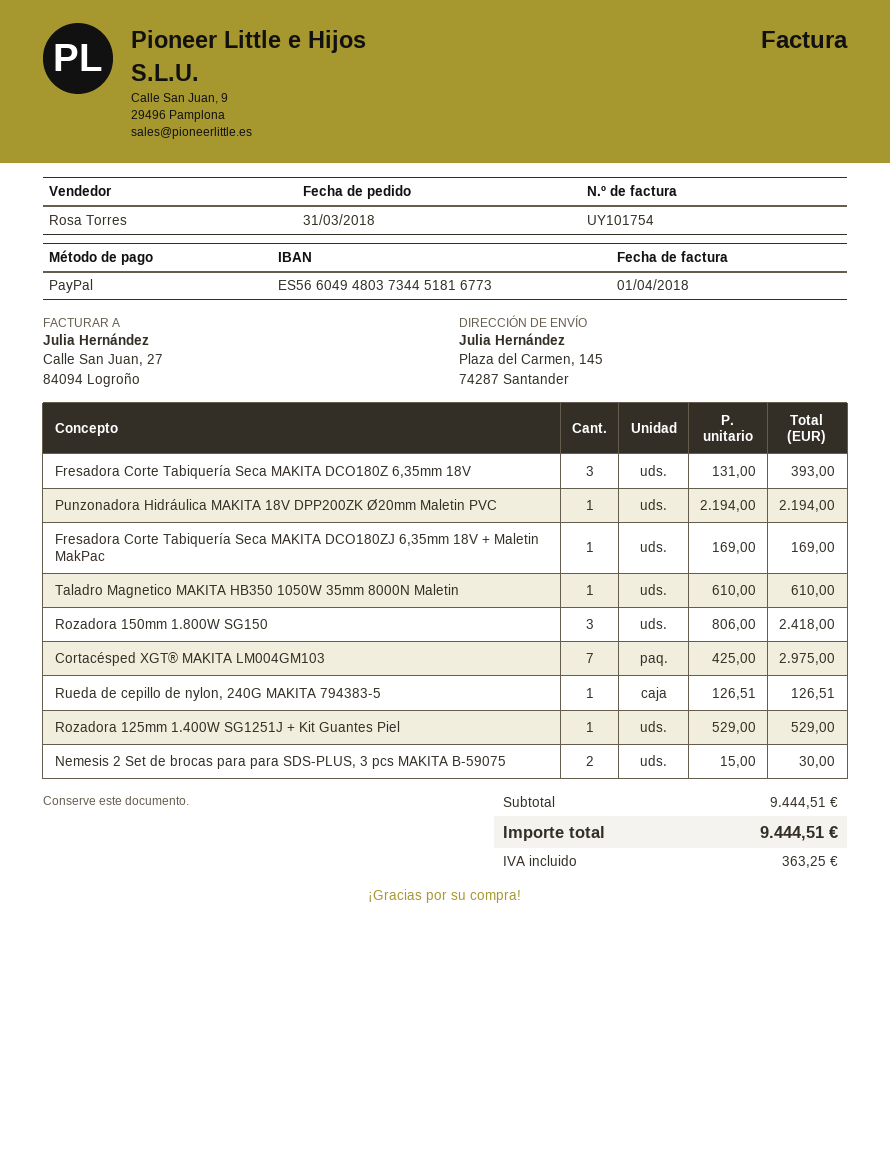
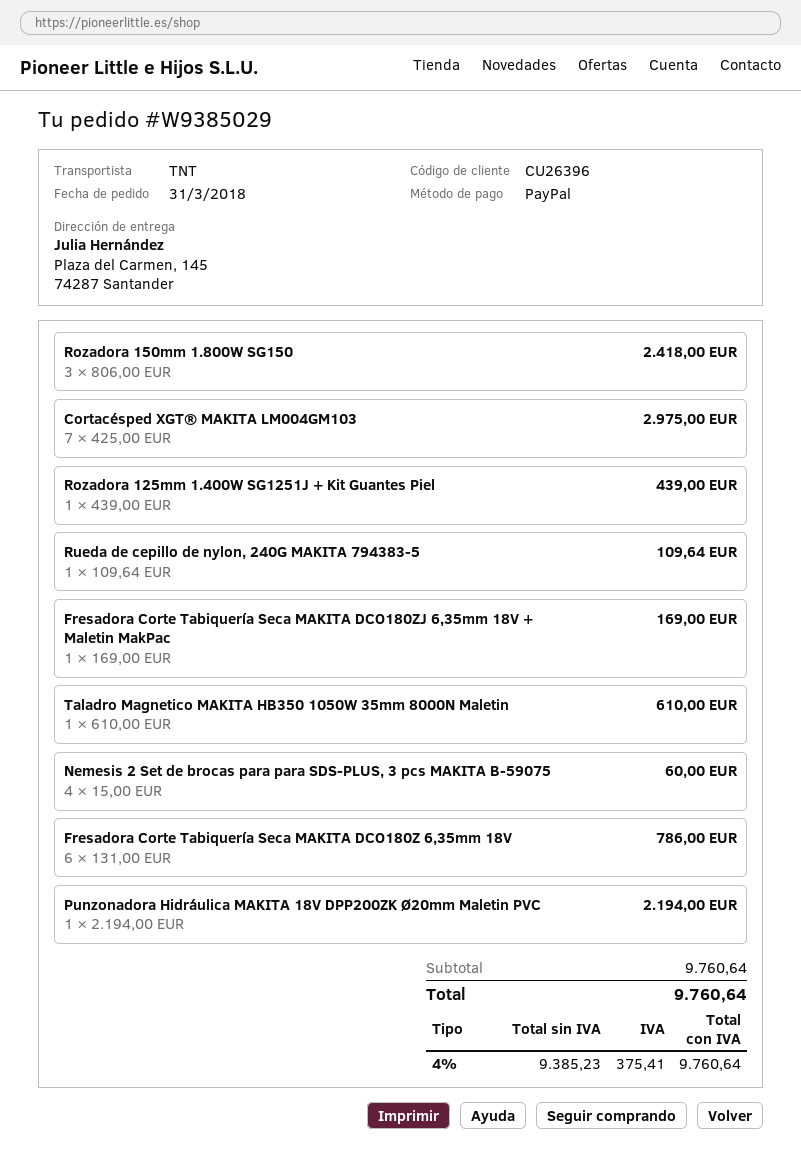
Fresadora Corte Tabiquería Seca MAKITA DCO180Z 6,35mm 18V: 3 x 131.00 = 393.00 -> 6 x 131.00 = 786.00
Rueda de cepillo de nylon, 240G MAKITA 794383-5: 1 x 126.51 = 126.51 -> 1 x 109.64 = 109.64
Rozadora 125mm 1.400W SG1251J + Kit Guantes Piel: 1 x 529.00 = 529.00 -> 1 x 439.00 = 439.00
Nemesis 2 Set de brocas para para SDS-PLUS, 3 pcs MAKITA B-59075: 2 x 15.00 = 30.00 -> 4 x 15.00 = 60.00
subtotal: 9444.51 -> 9760.64
tax: 363.25 -> 375.41
total: 9444.51 -> 9760.64

